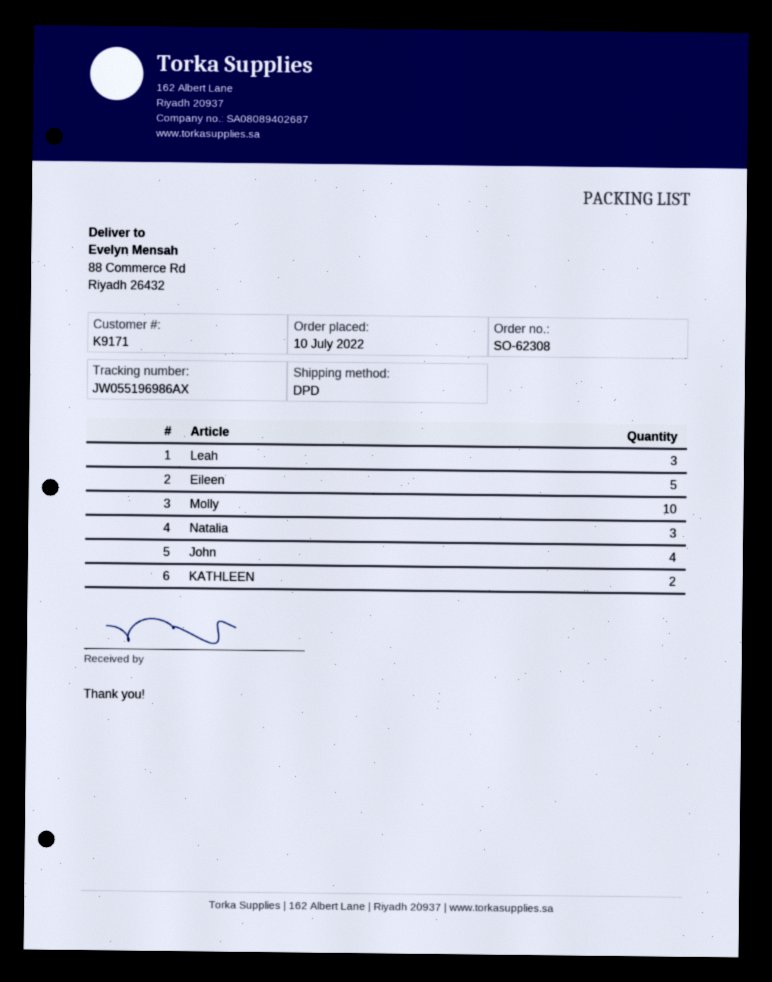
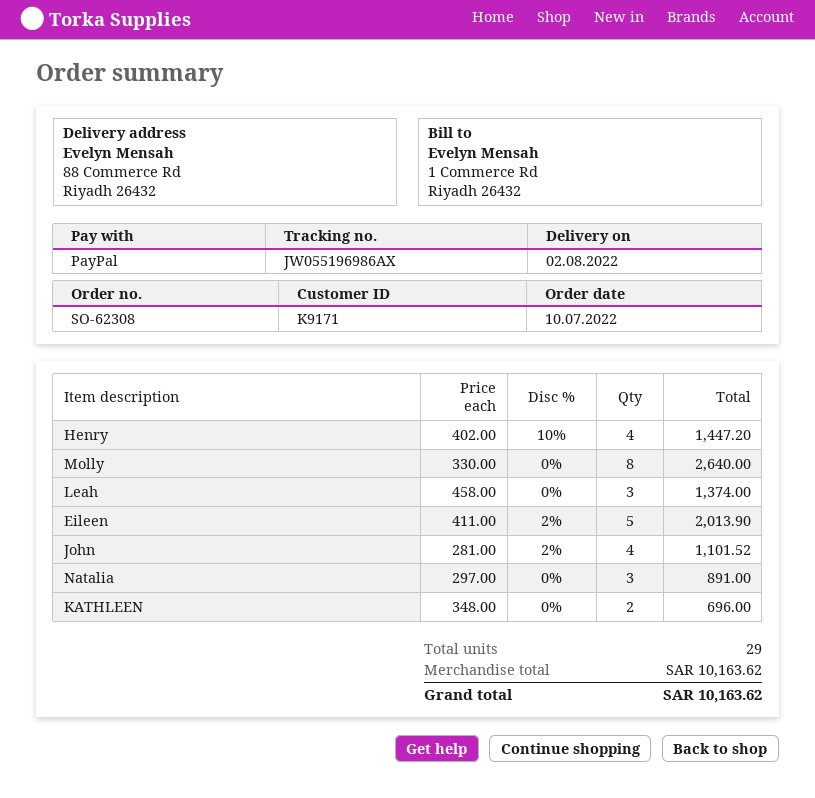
Molly: 10 -> 8
Henry: none -> 4

